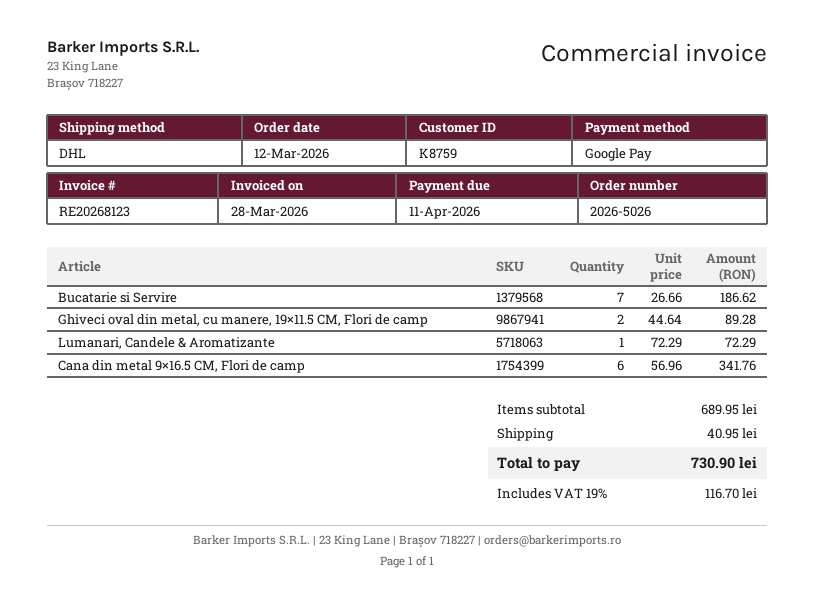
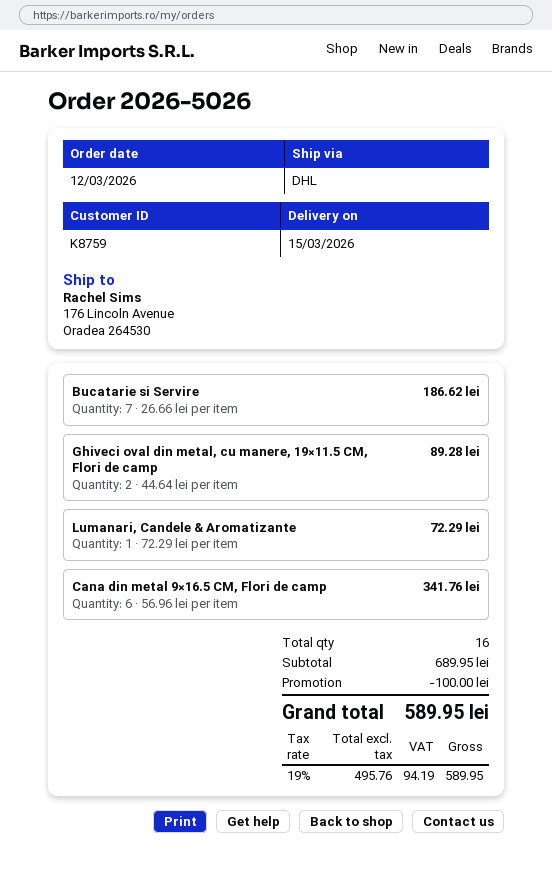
discount: none -> 100.00
shipping: 40.95 -> none
tax: 19% = 116.70 -> 19% = 94.19
total: 730.90 -> 589.95

